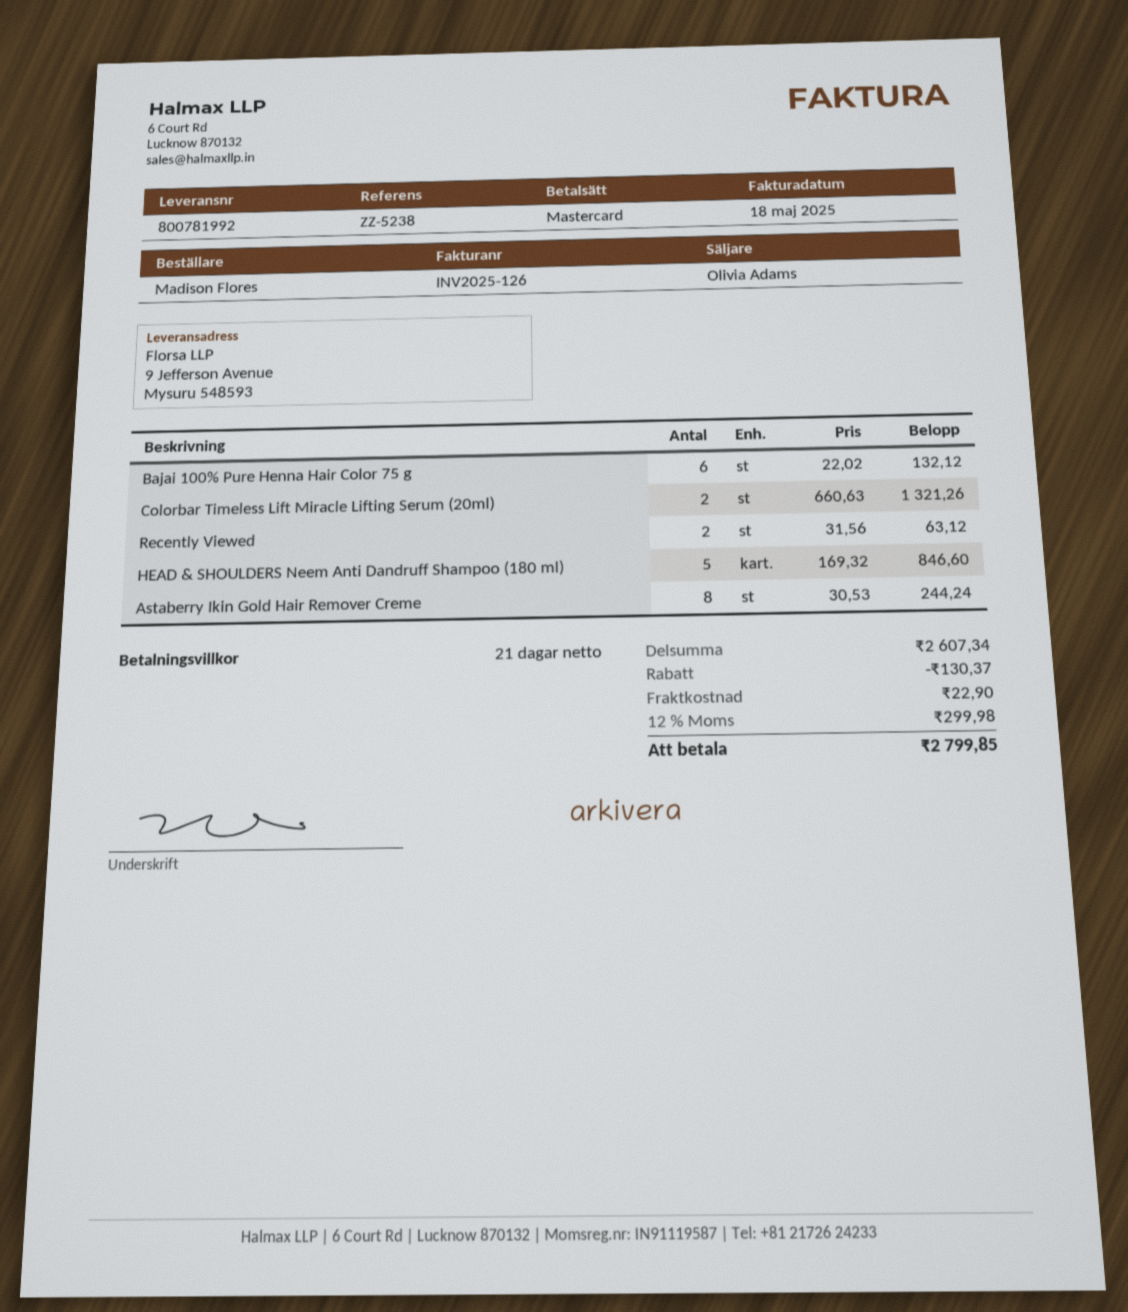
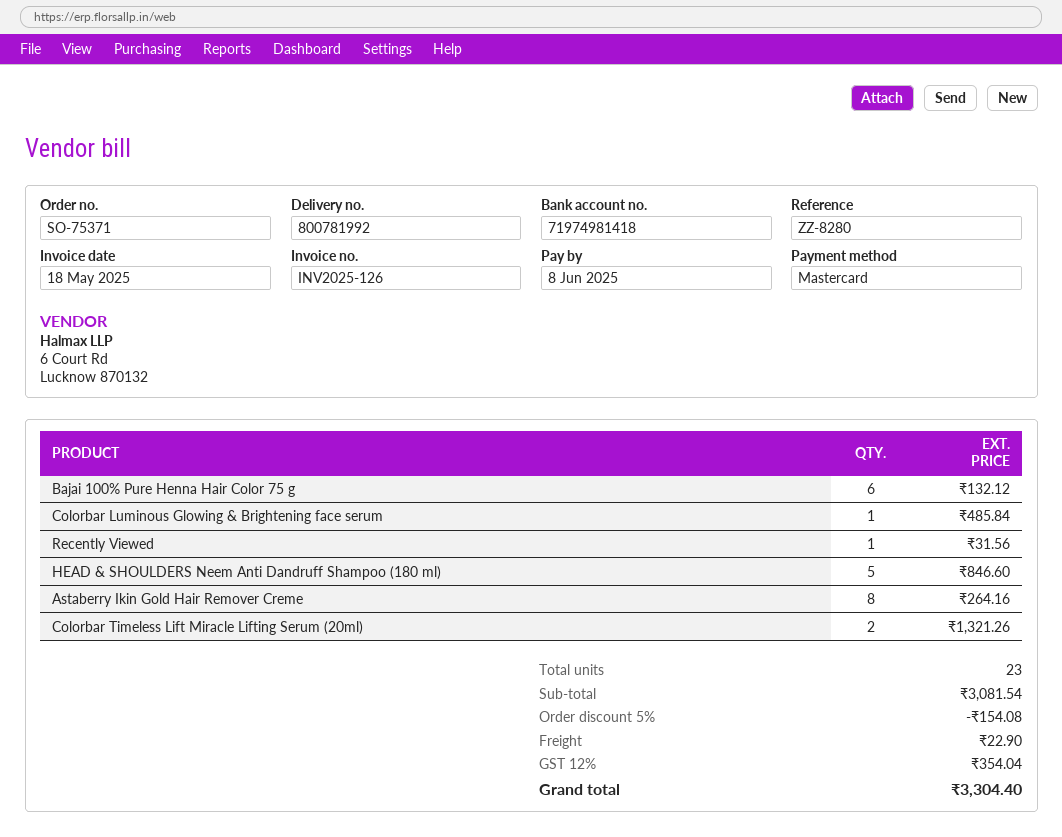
reference: ZZ-5238 -> ZZ-8280
Recently Viewed: 2 for 63.12 -> 1 for 31.56
Astaberry Ikin Gold Hair Remover Creme: 8 for 244.24 -> 8 for 264.16
Colorbar Luminous Glowing & Brightening face serum: none -> 1 for 485.84
subtotal: 2607.34 -> 3081.54
discount: 130.37 -> 154.08
tax: 12% = 299.98 -> 12% = 354.04
total: 2799.85 -> 3304.40

